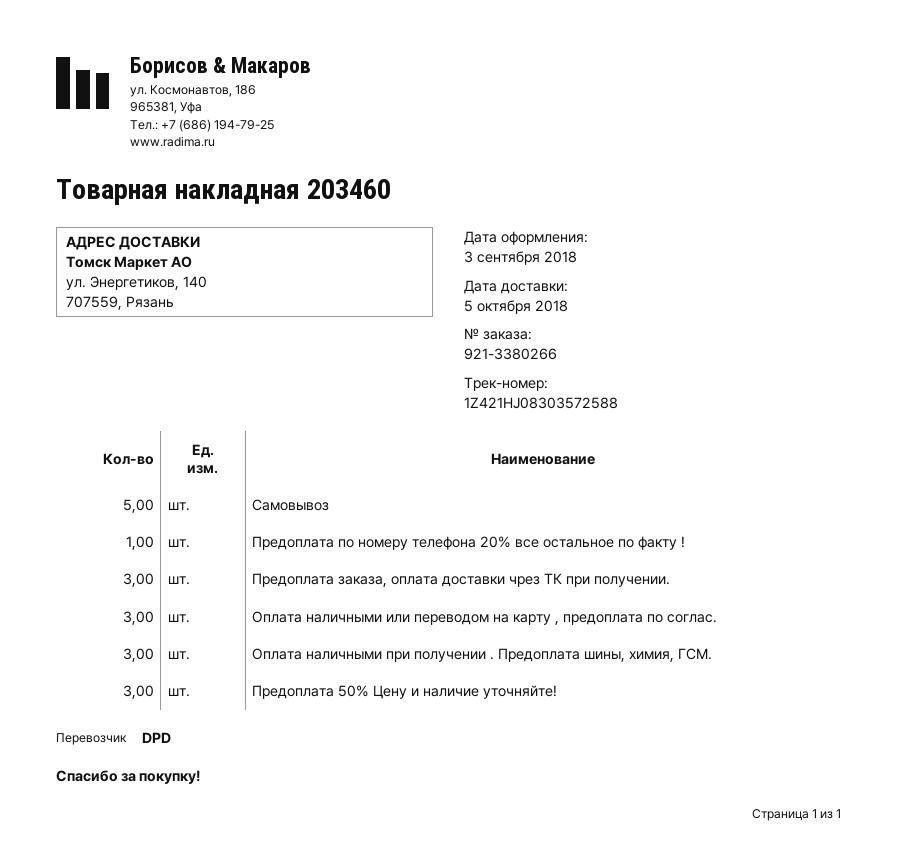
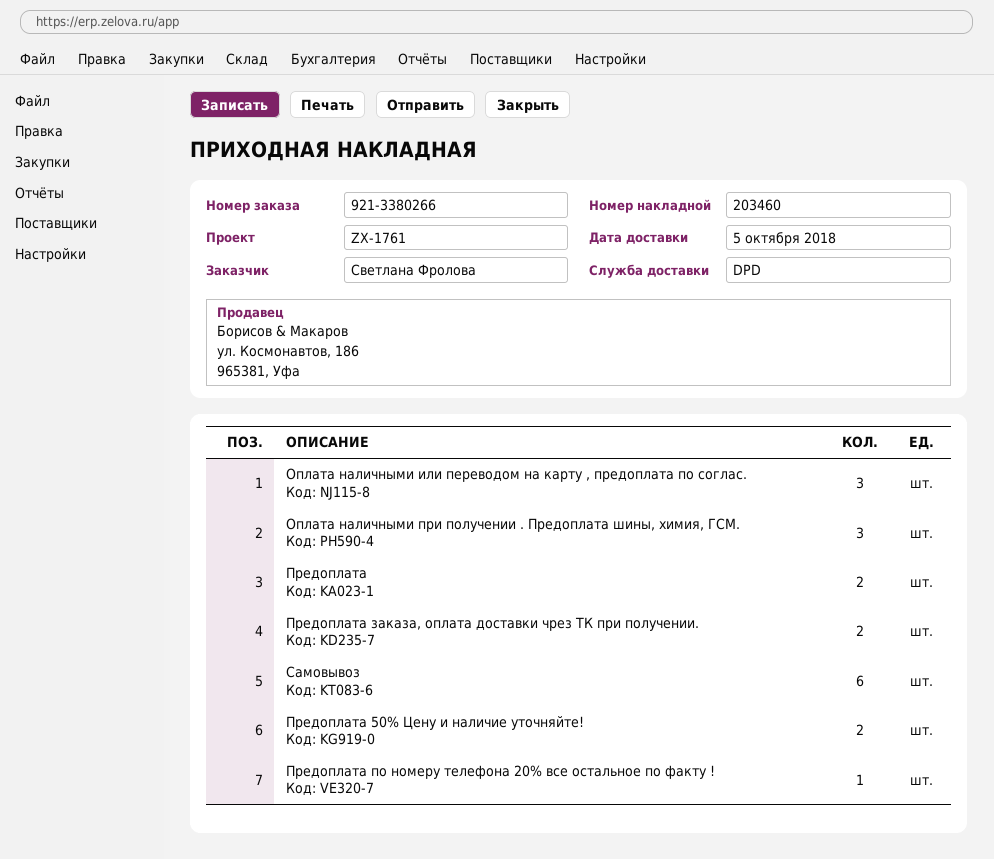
Самовывоз: 5 -> 6
Предоплата заказа, оплата доставки чрез ТК при получении.: 3 -> 2
Предоплата 50% Цену и наличие уточняйте!: 3 -> 2
Предоплата: none -> 2

